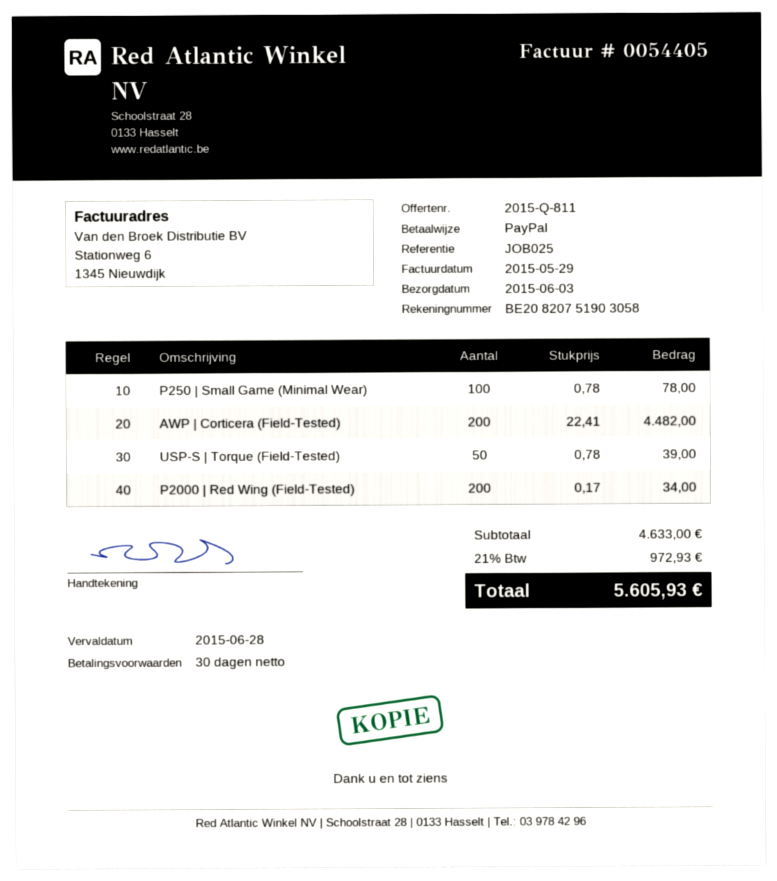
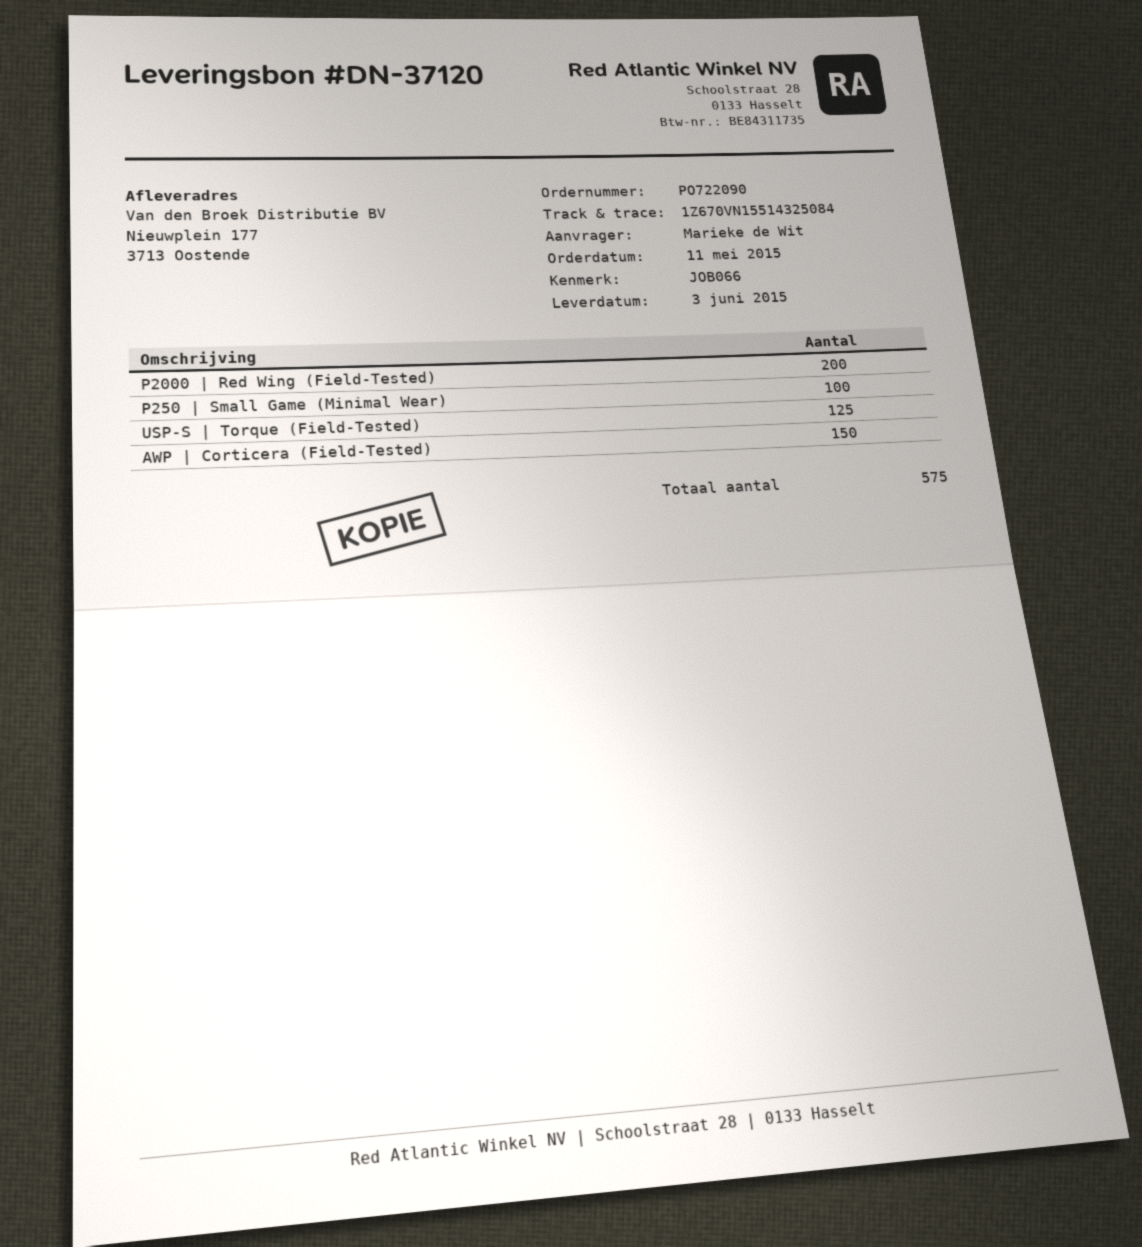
reference: JOB025 -> JOB066
AWP | Corticera (Field-Tested): 200 -> 150
USP-S | Torque (Field-Tested): 50 -> 125

